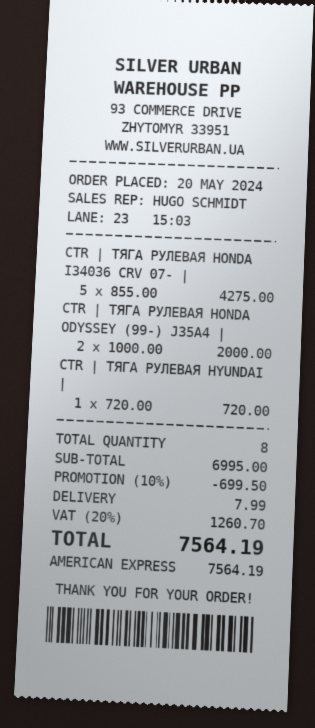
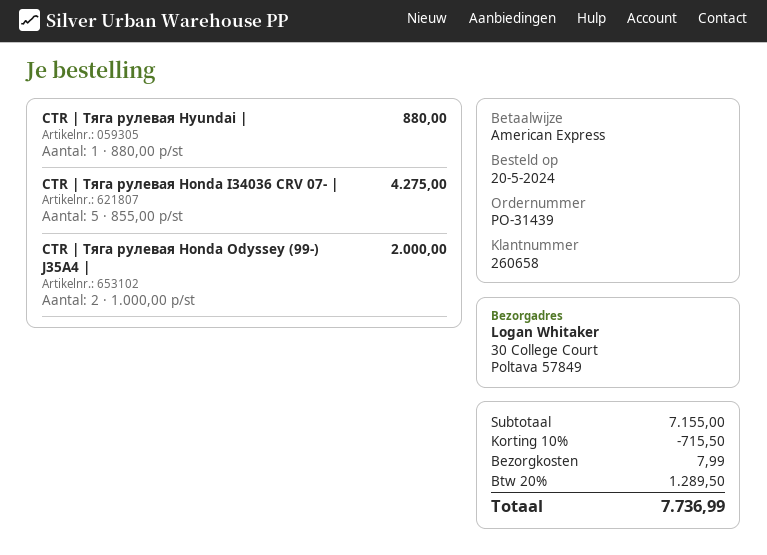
CTR | ТЯГА РУЛЕВАЯ HYUNDAI |: 1 x 720.00 = 720.00 -> 1 x 880.00 = 880.00
subtotal: 6995.00 -> 7155.00
discount: 10% = 699.50 -> 10% = 715.50
tax: 20% = 1260.70 -> 20% = 1289.50
total: 7564.19 -> 7736.99

